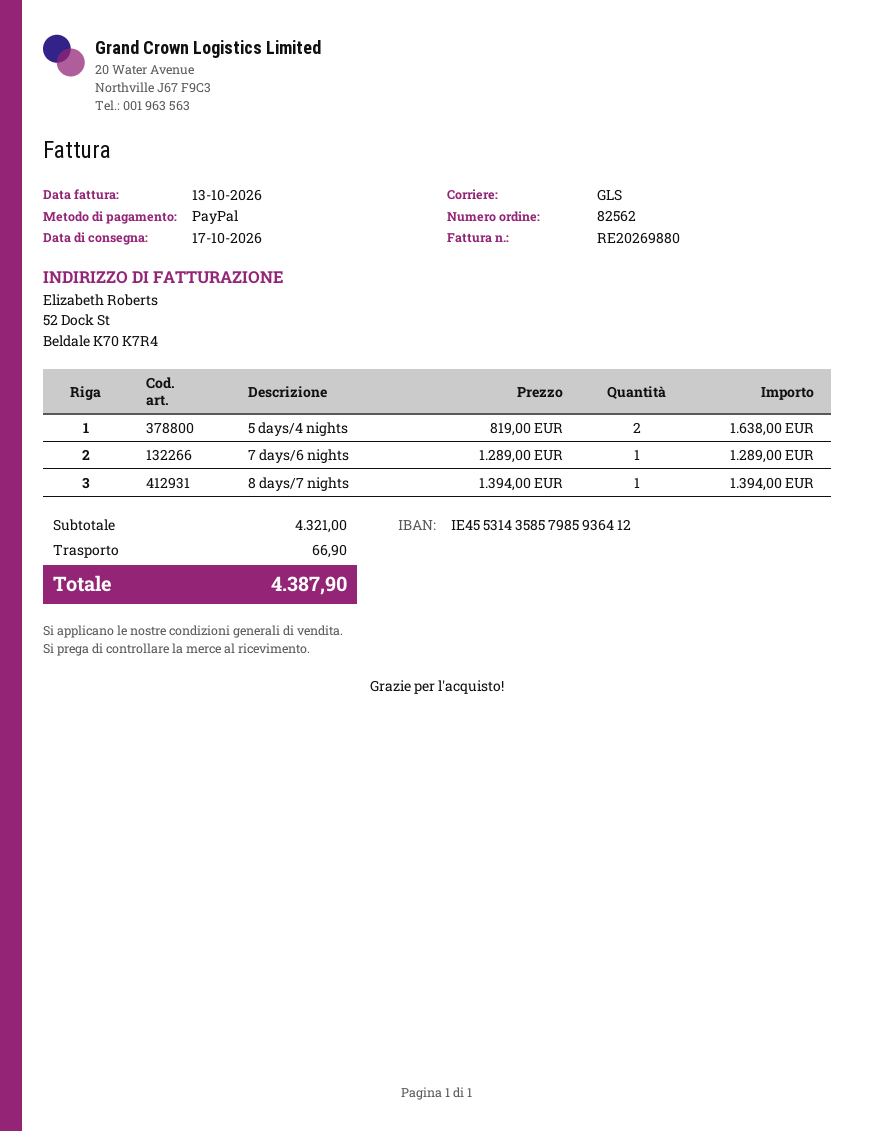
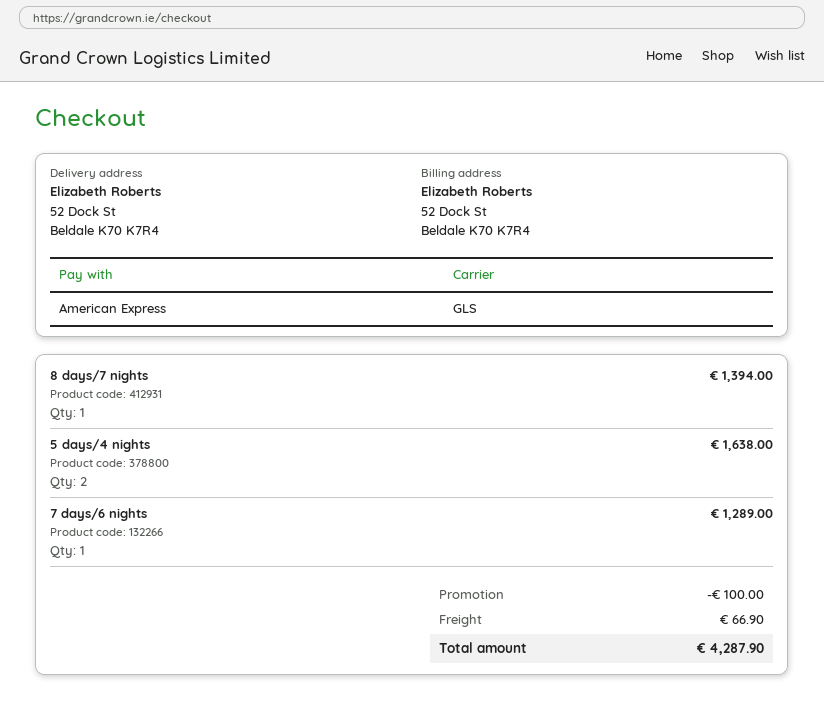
payment method: PayPal -> American Express
discount: none -> 100.00
total: 4387.90 -> 4287.90

